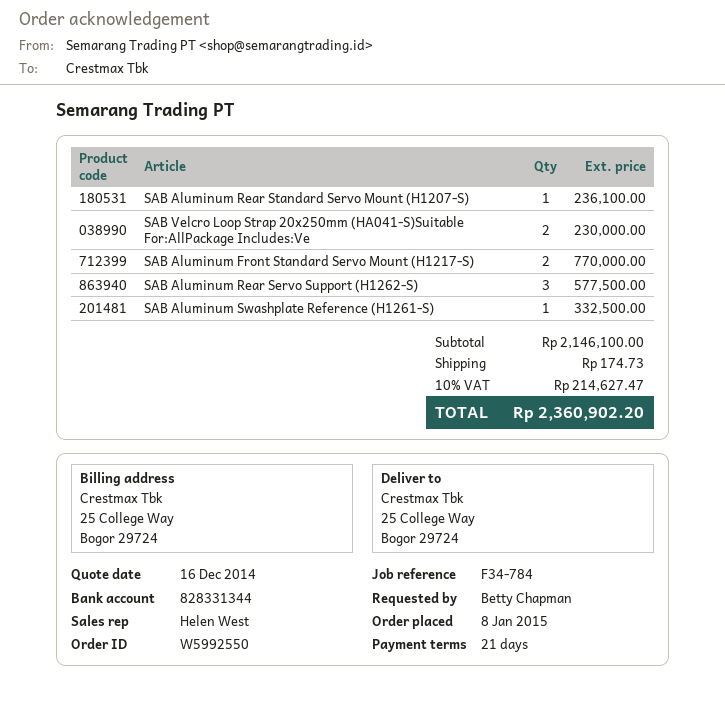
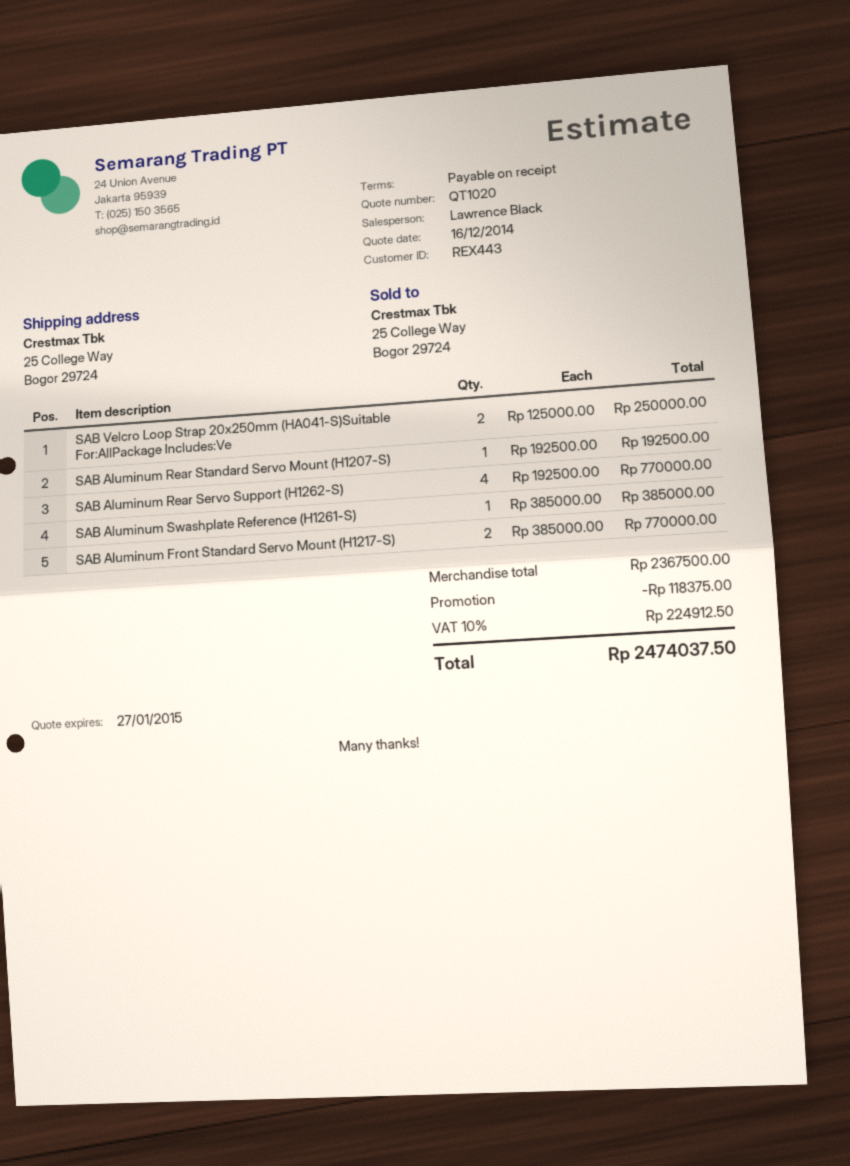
payment terms: 21 days -> on receipt
sales rep: Helen West -> Lawrence Black
SAB Aluminum Rear Standard Servo Mount (H1207-S): 1 for 236100.00 -> 1 for 192500.00
SAB Velcro Loop Strap 20x250mm (HA041-S)Suitable For:AllPackage Includes:Ve: 2 for 230000.00 -> 2 for 250000.00
SAB Aluminum Rear Servo Support (H1262-S): 3 for 577500.00 -> 4 for 770000.00
SAB Aluminum Swashplate Reference (H1261-S): 1 for 332500.00 -> 1 for 385000.00
subtotal: 2146100.00 -> 2367500.00
discount: none -> 118375.00
shipping: 174.73 -> none
tax: 10% = 214627.47 -> 10% = 224912.50
total: 2360902.20 -> 2474037.50

